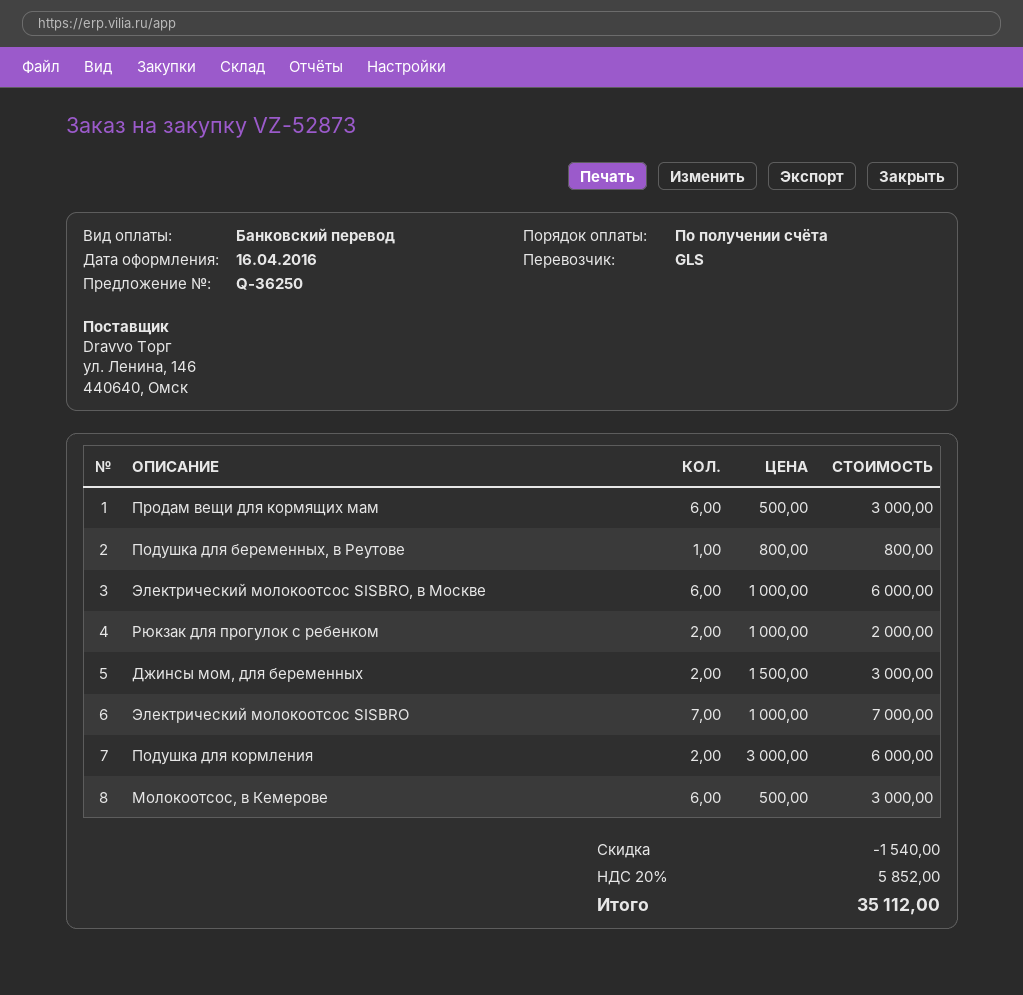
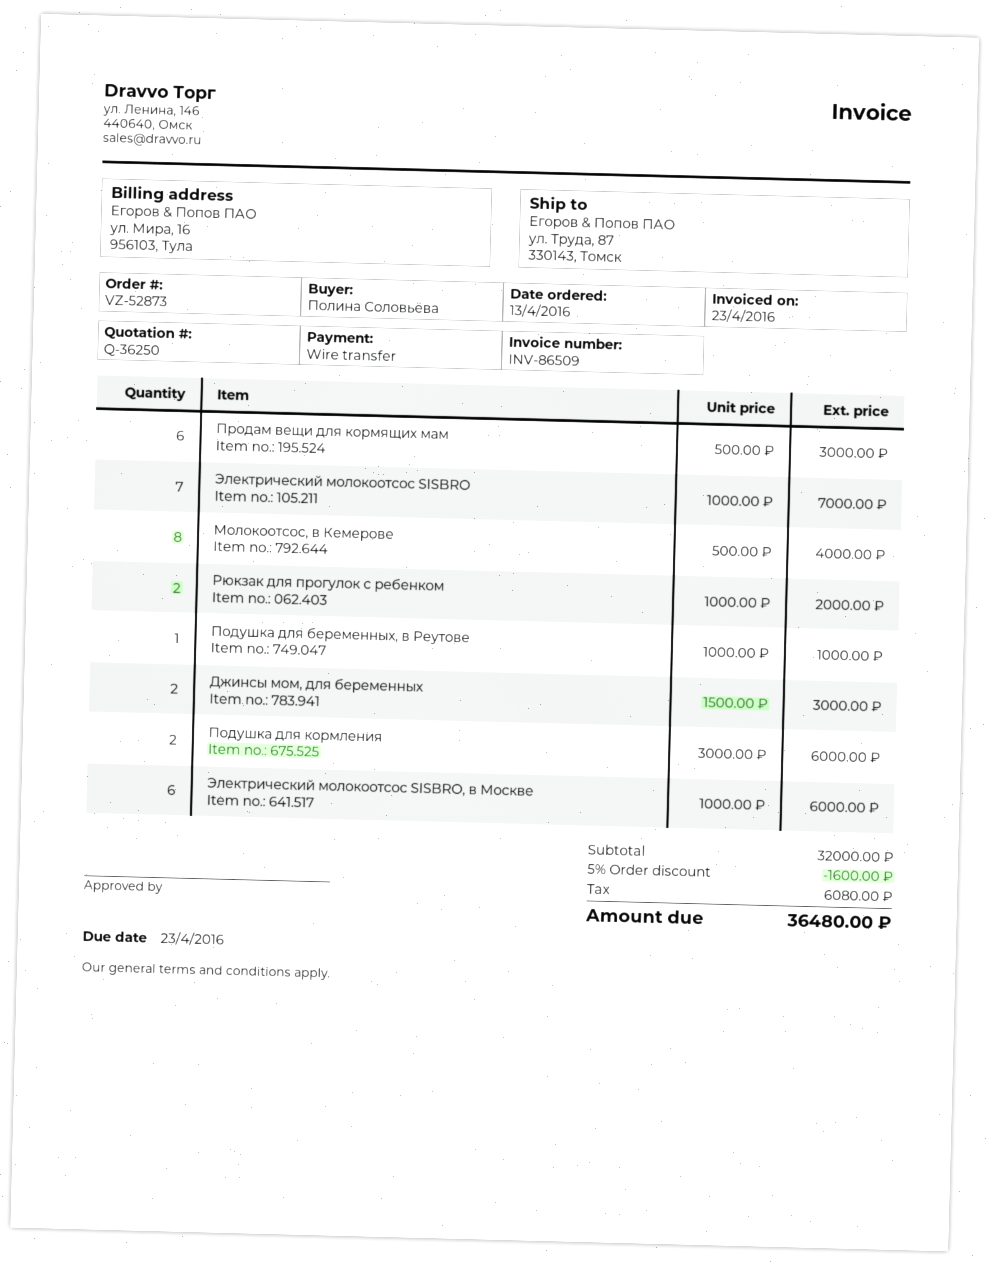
order date: 2016-04-16 -> 2016-04-13
Подушка для беременных, в Реутове: 1 x 800.00 = 800.00 -> 1 x 1000.00 = 1000.00
Молокоотсос, в Кемерове: 6 x 500.00 = 3000.00 -> 8 x 500.00 = 4000.00
discount: 1540.00 -> 1600.00
tax: 5852.00 -> 6080.00
total: 35112.00 -> 36480.00

